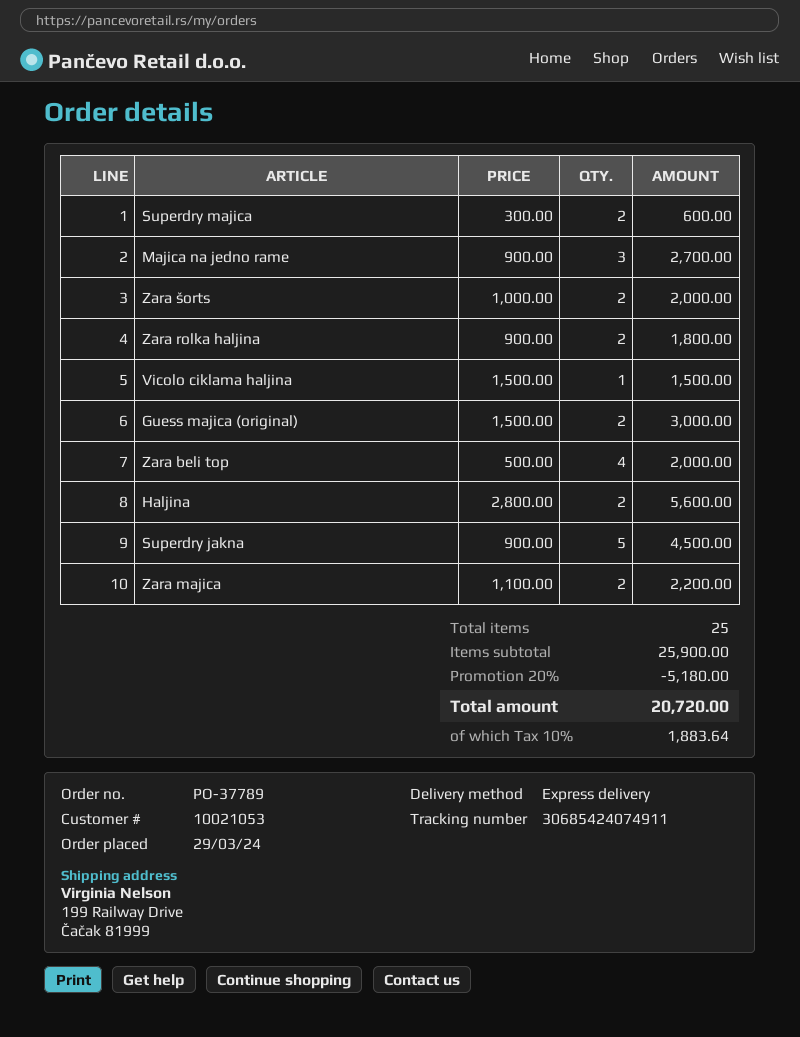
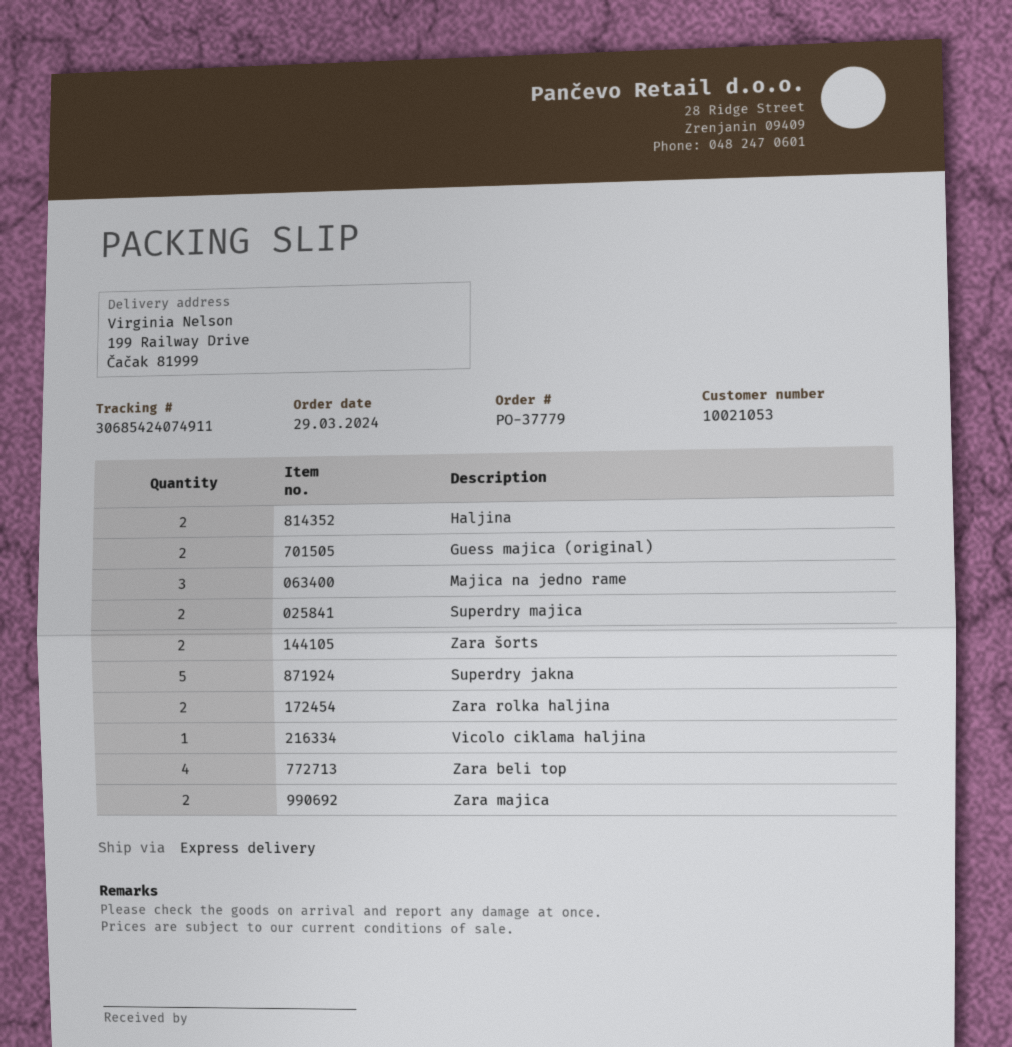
order number: PO-37789 -> PO-37779

